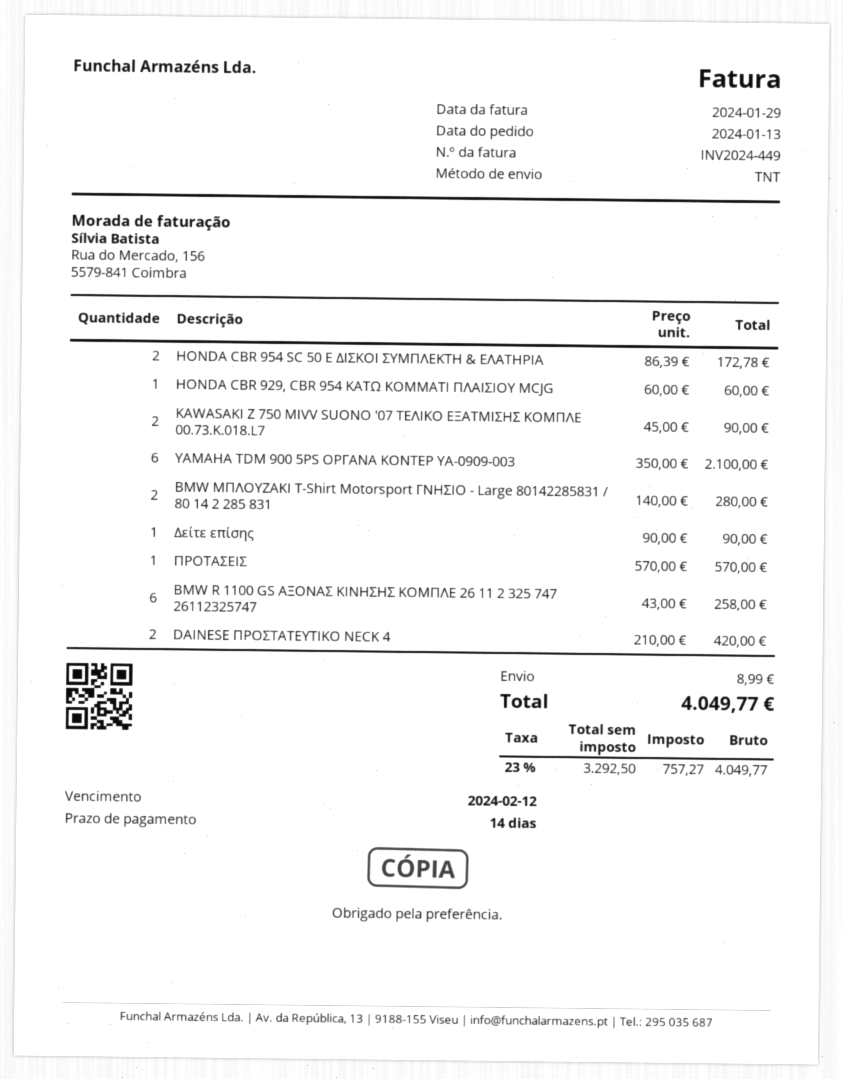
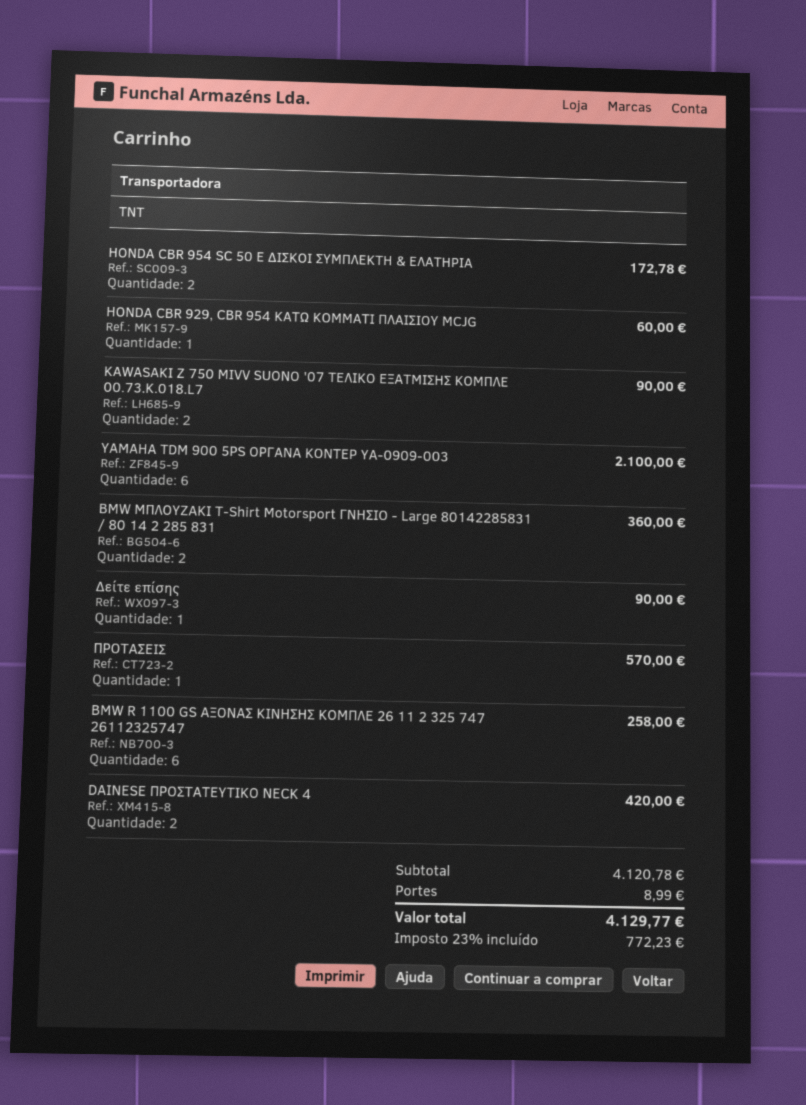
BMW ΜΠΛΟΥΖΑΚΙ T-Shirt Motorsport ΓΝΗΣΙΟ - Large 80142285831 / 80 14 2 285 831: 2 for 280.00 -> 2 for 360.00
tax: 23% = 757.27 -> 23% = 772.23
total: 4049.77 -> 4129.77

